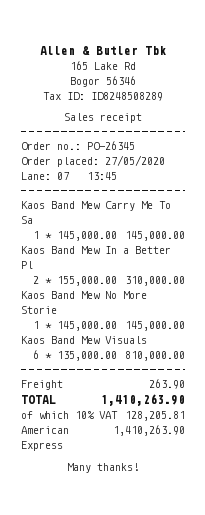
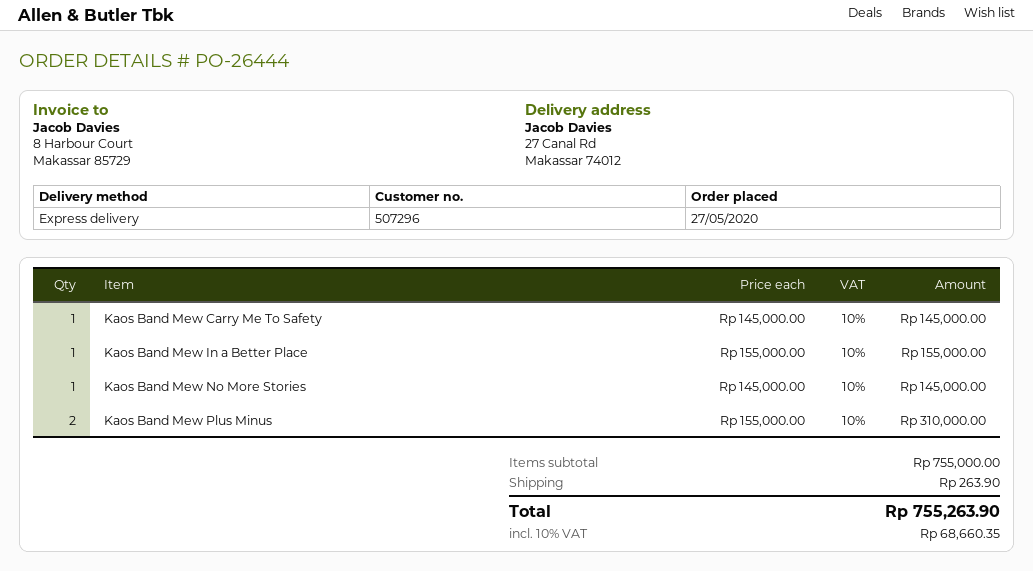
order number: PO-26345 -> PO-26444
Kaos Band Mew In a Better Pl: 2 x 155000.00 = 310000.00 -> 1 x 155000.00 = 155000.00
Kaos Band Mew Visuals: 6 x 135000.00 = 810000.00 -> none
Kaos Band Mew Plus Minus: none -> 2 x 155000.00 = 310000.00
tax: 10% = 128205.81 -> 10% = 68660.35
total: 1410263.90 -> 755263.90

